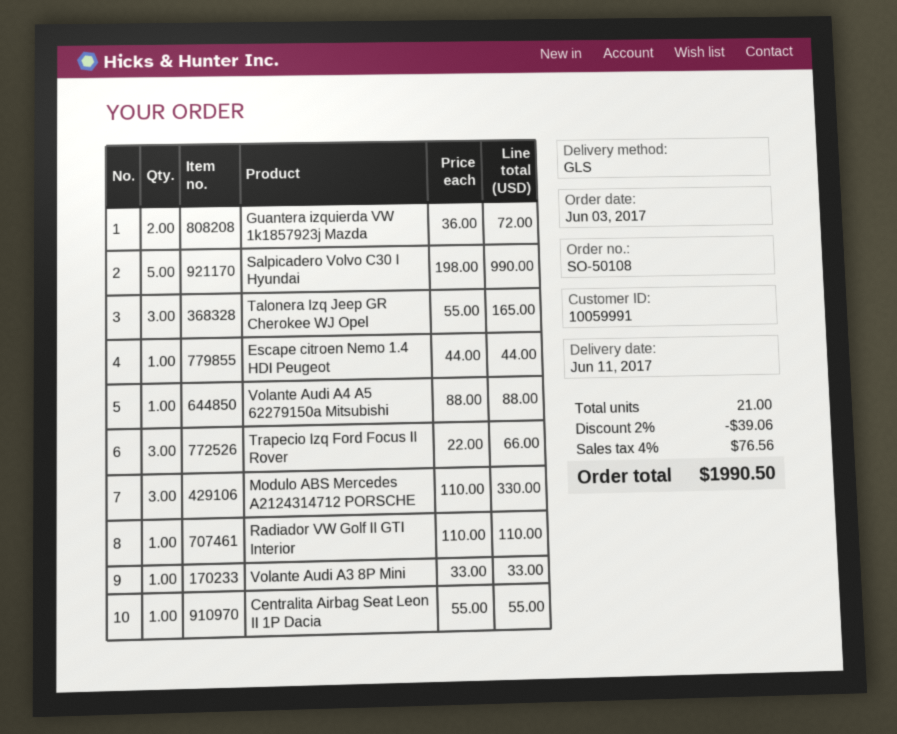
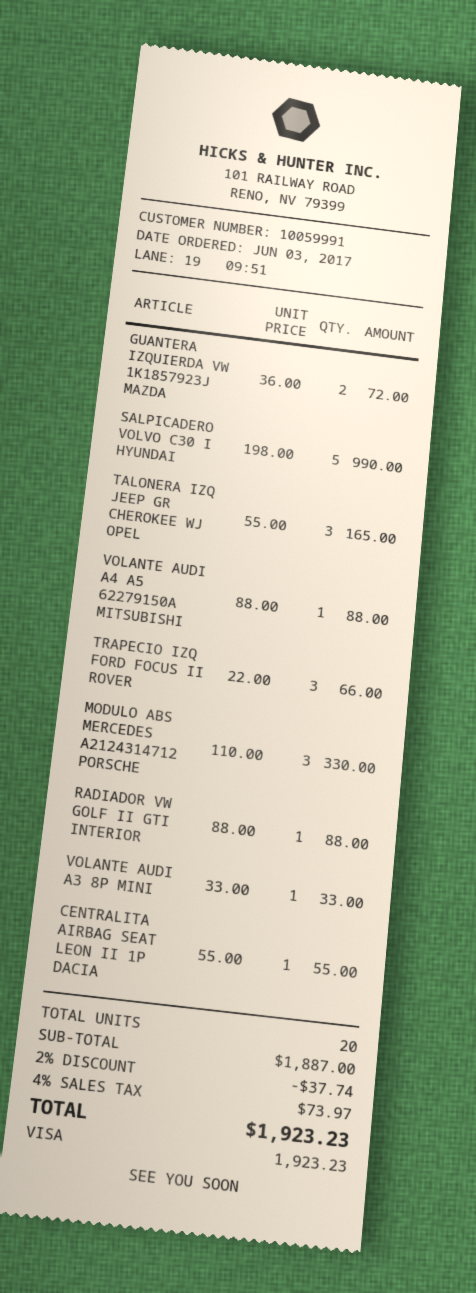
Escape citroen Nemo 1.4 HDI Peugeot: 1 x 44.00 = 44.00 -> none
Radiador VW Golf II GTI Interior: 1 x 110.00 = 110.00 -> 1 x 88.00 = 88.00
total quantity: 21 -> 20
discount: 2% = 39.06 -> 2% = 37.74
tax: 4% = 76.56 -> 4% = 73.97
total: 1990.50 -> 1923.23

